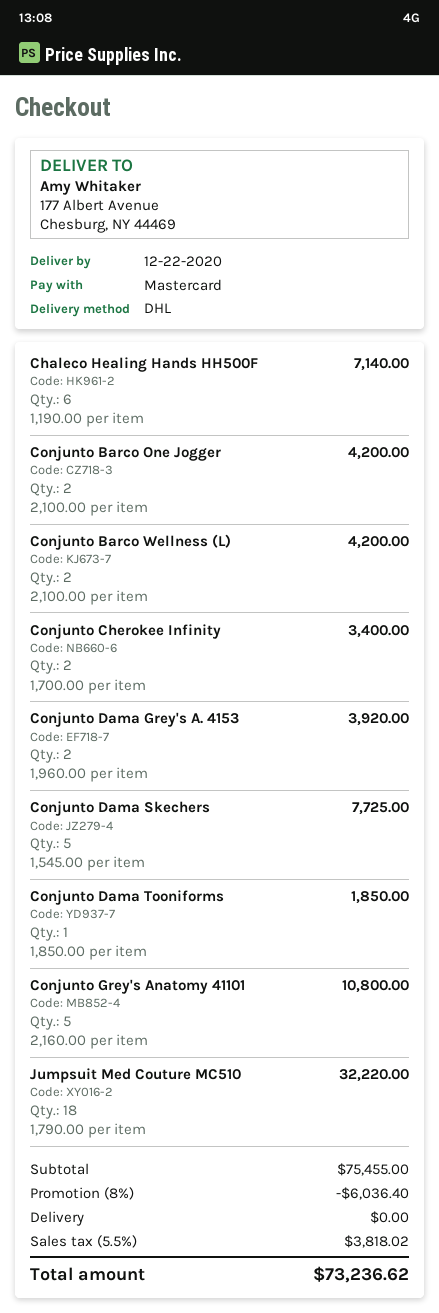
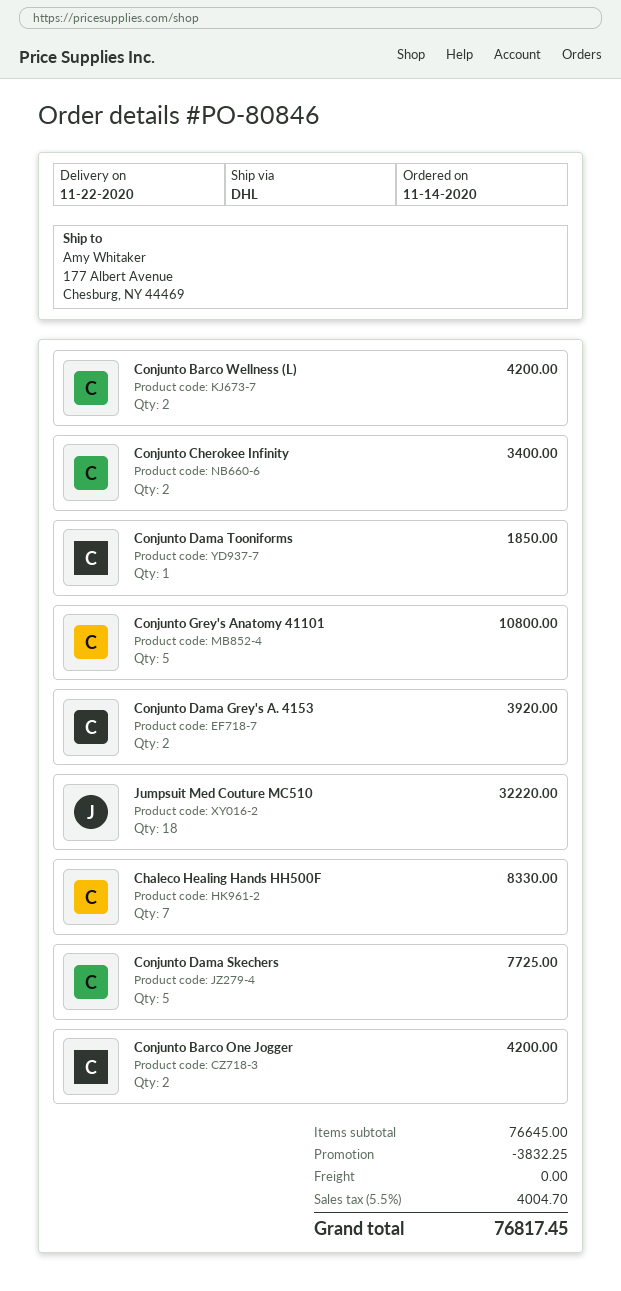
delivery date: 2020-12-22 -> 2020-11-22
Chaleco Healing Hands HH500F: 6 for 7140.00 -> 7 for 8330.00
subtotal: 75455.00 -> 76645.00
discount: 6036.40 -> 3832.25
tax: 5.5% = 3818.02 -> 5.5% = 4004.70
total: 73236.62 -> 76817.45

